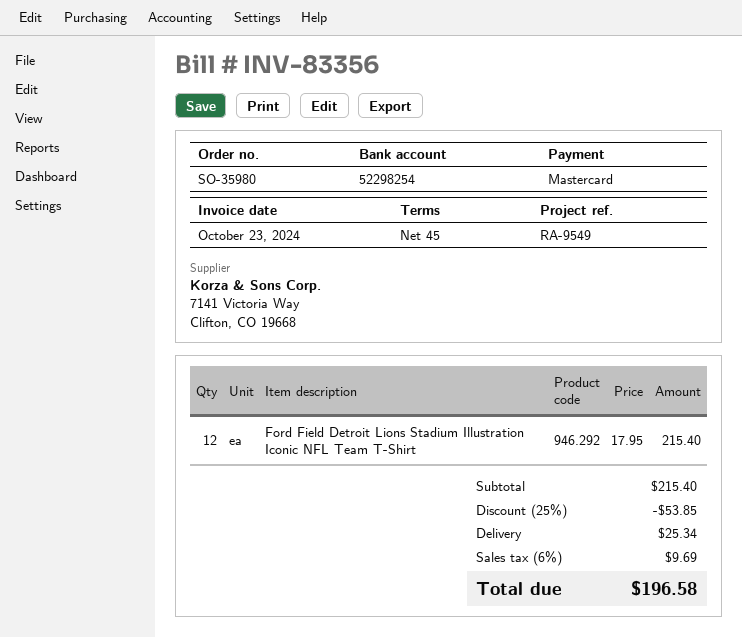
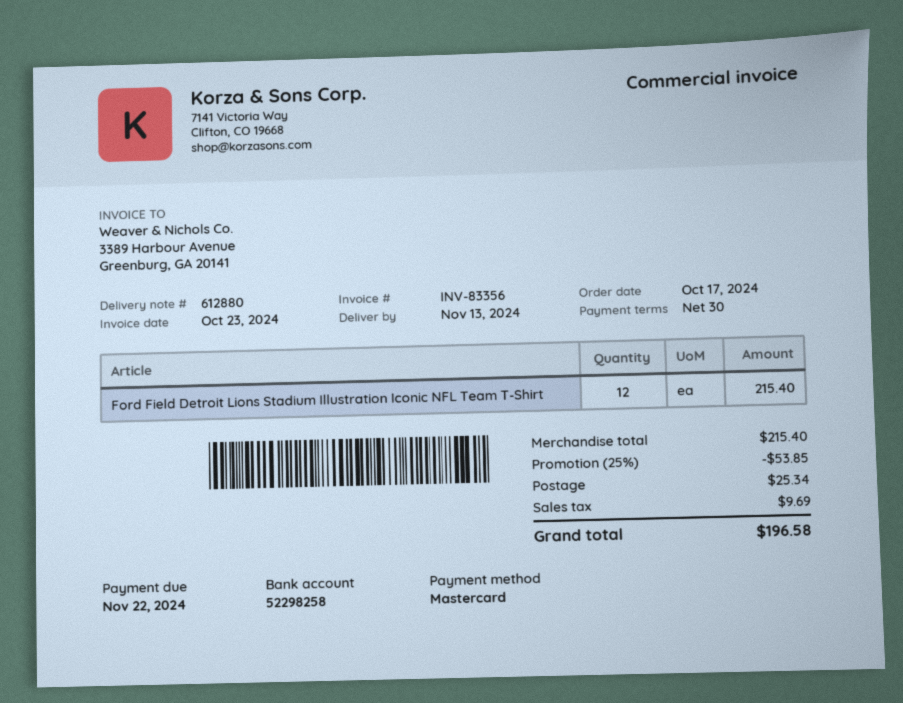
payment terms: 45 days -> 30 days
bank account: 52298254 -> 52298258

